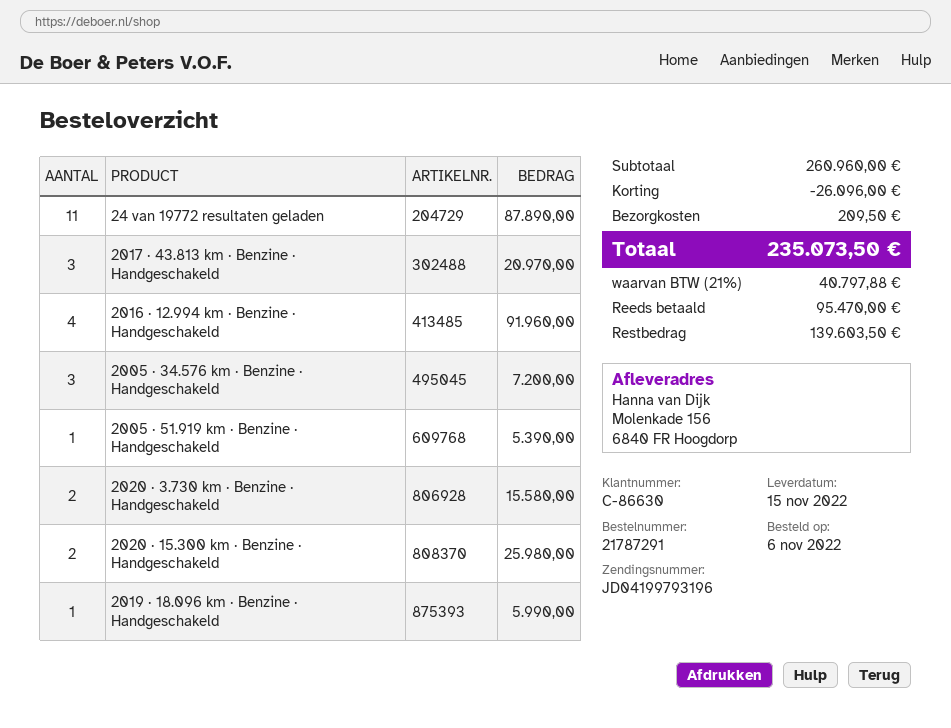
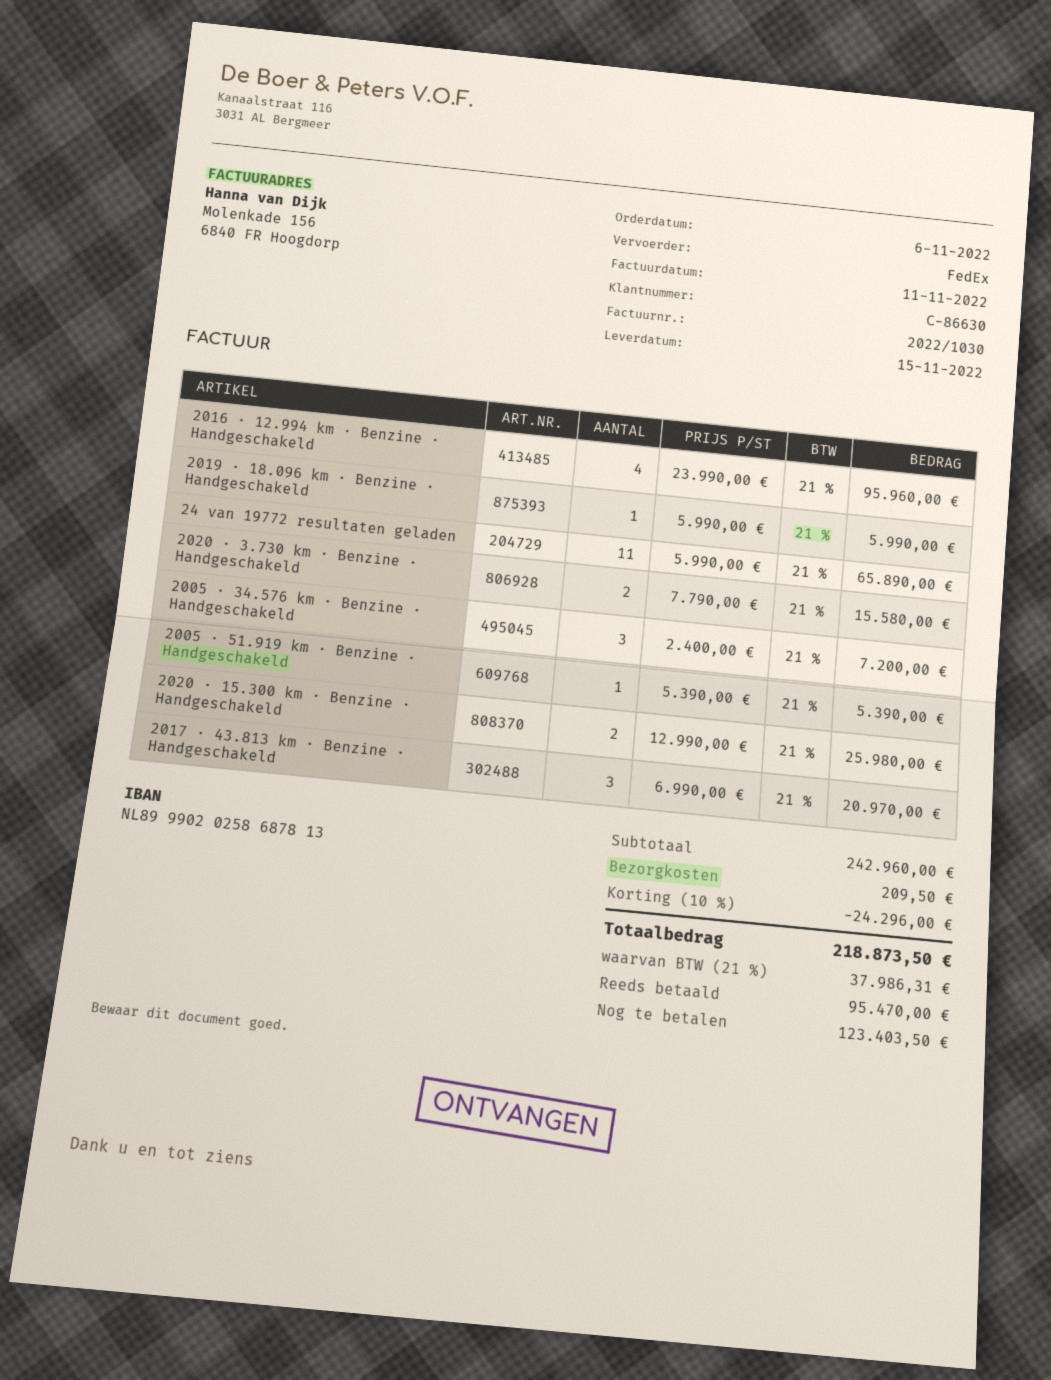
24 van 19772 resultaten geladen: 11 for 87890.00 -> 11 for 65890.00
2016 · 12.994 km · Benzine · Handgeschakeld: 4 for 91960.00 -> 4 for 95960.00
subtotal: 260960.00 -> 242960.00
discount: 26096.00 -> 24296.00
tax: 21% = 40797.88 -> 21% = 37986.31
total: 235073.50 -> 218873.50
balance: 139603.50 -> 123403.50

